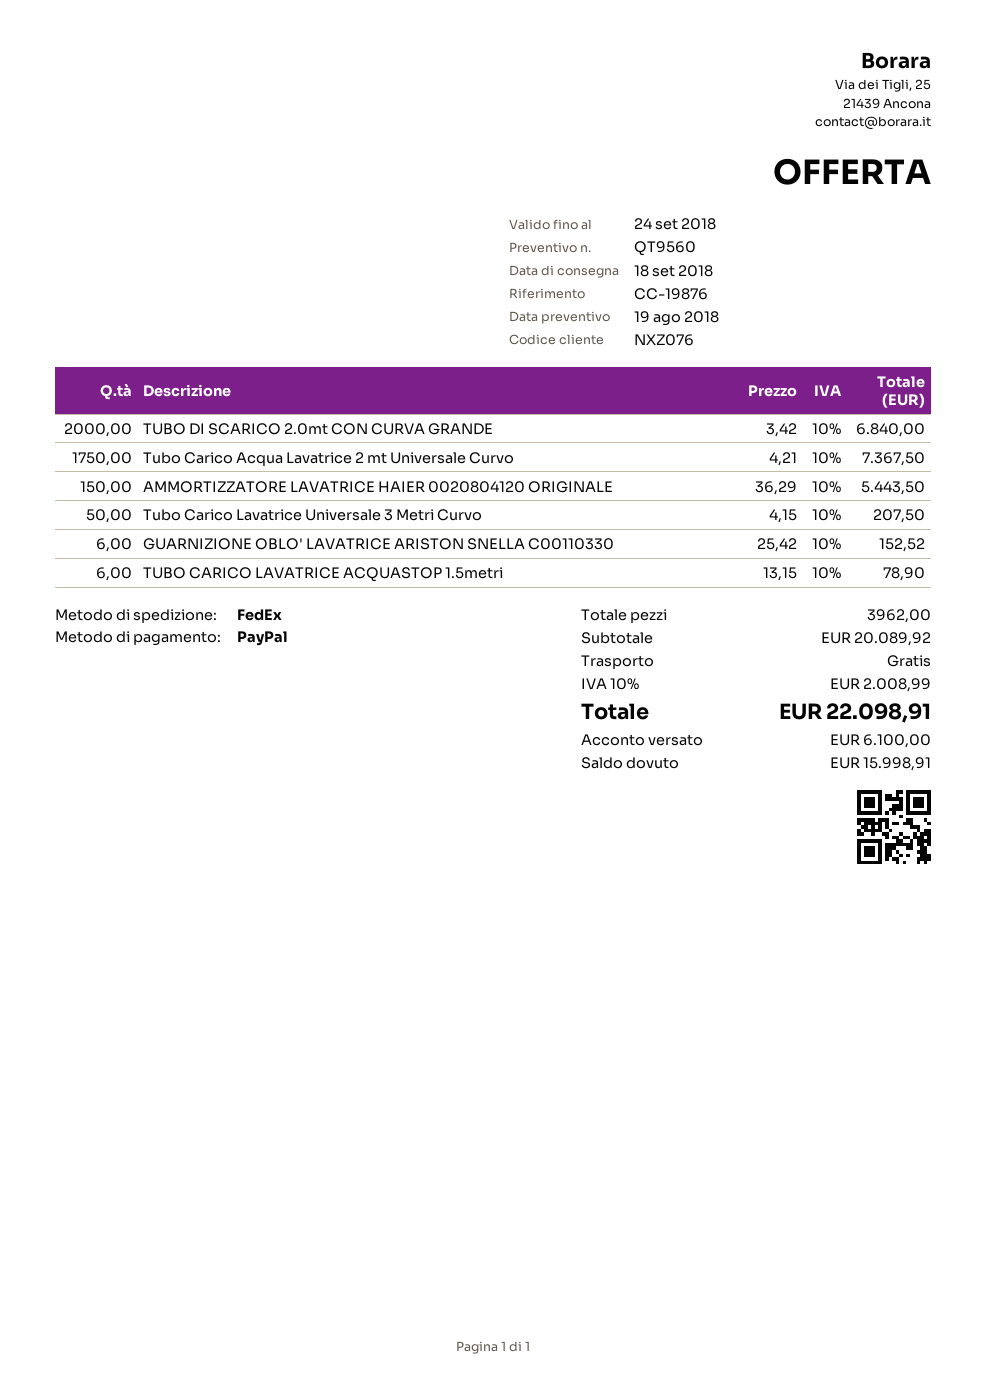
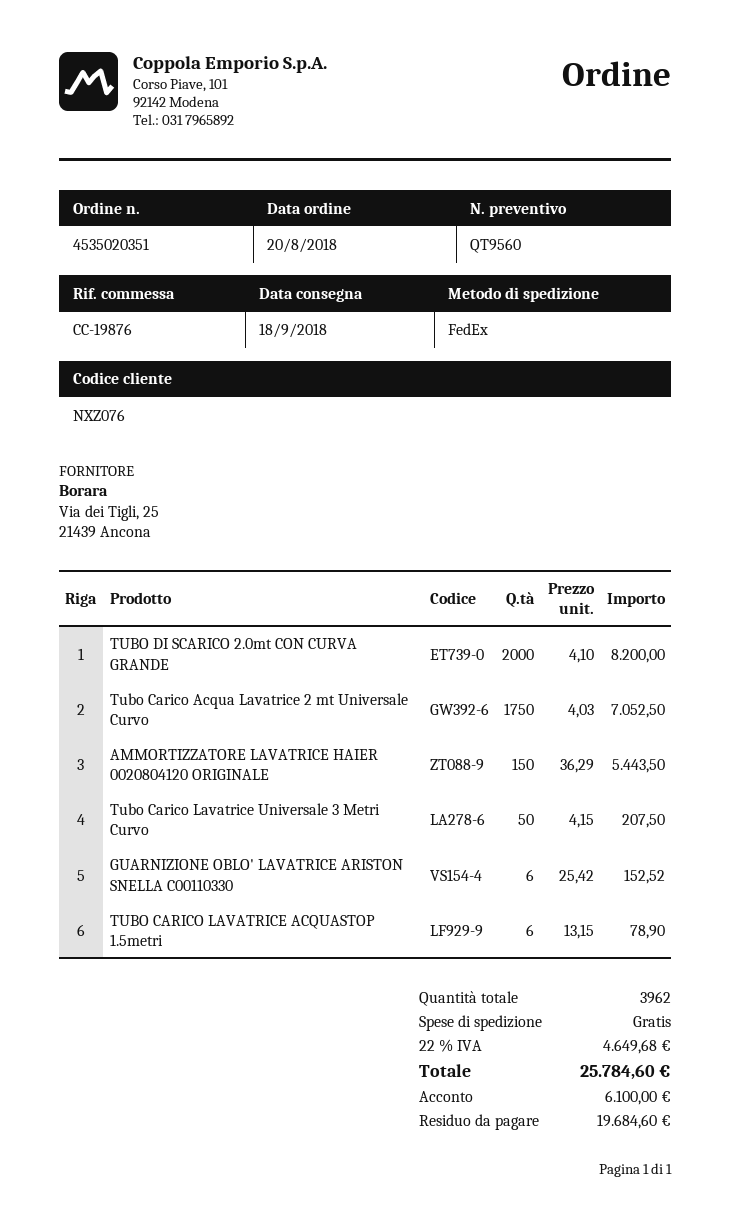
TUBO DI SCARICO 2.0mt CON CURVA GRANDE: 2000 x 3.42 = 6840.00 -> 2000 x 4.10 = 8200.00
Tubo Carico Acqua Lavatrice 2 mt Universale Curvo: 1750 x 4.21 = 7367.50 -> 1750 x 4.03 = 7052.50
tax: 10% = 2008.99 -> 22% = 4649.68
total: 22098.91 -> 25784.60
balance: 15998.91 -> 19684.60

